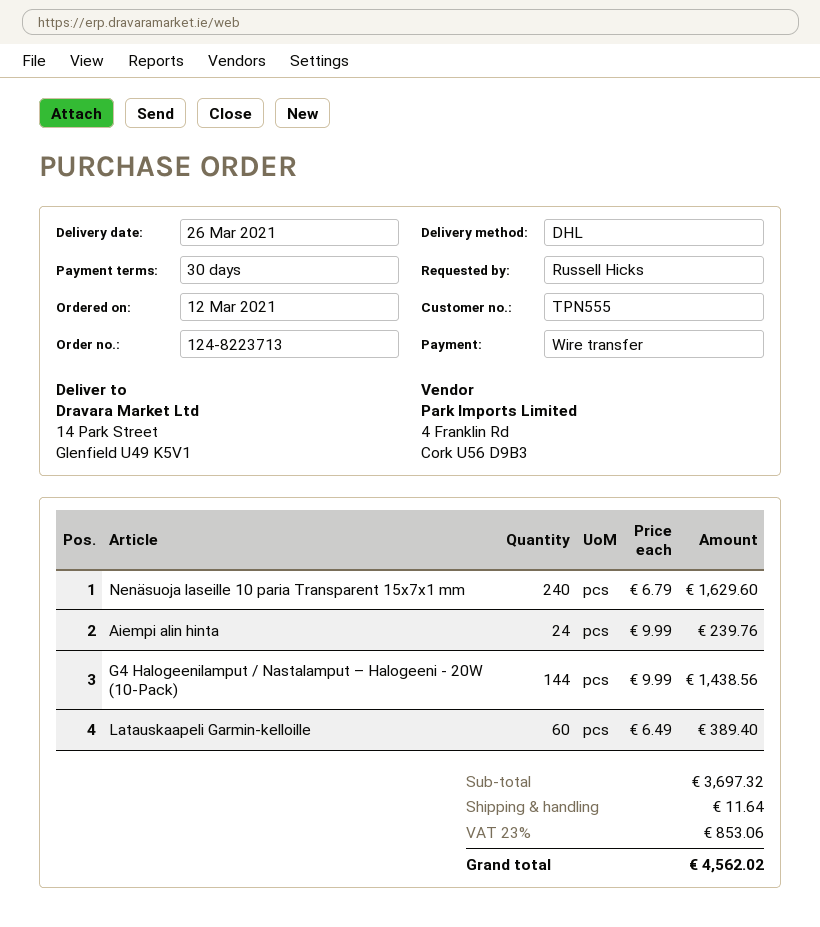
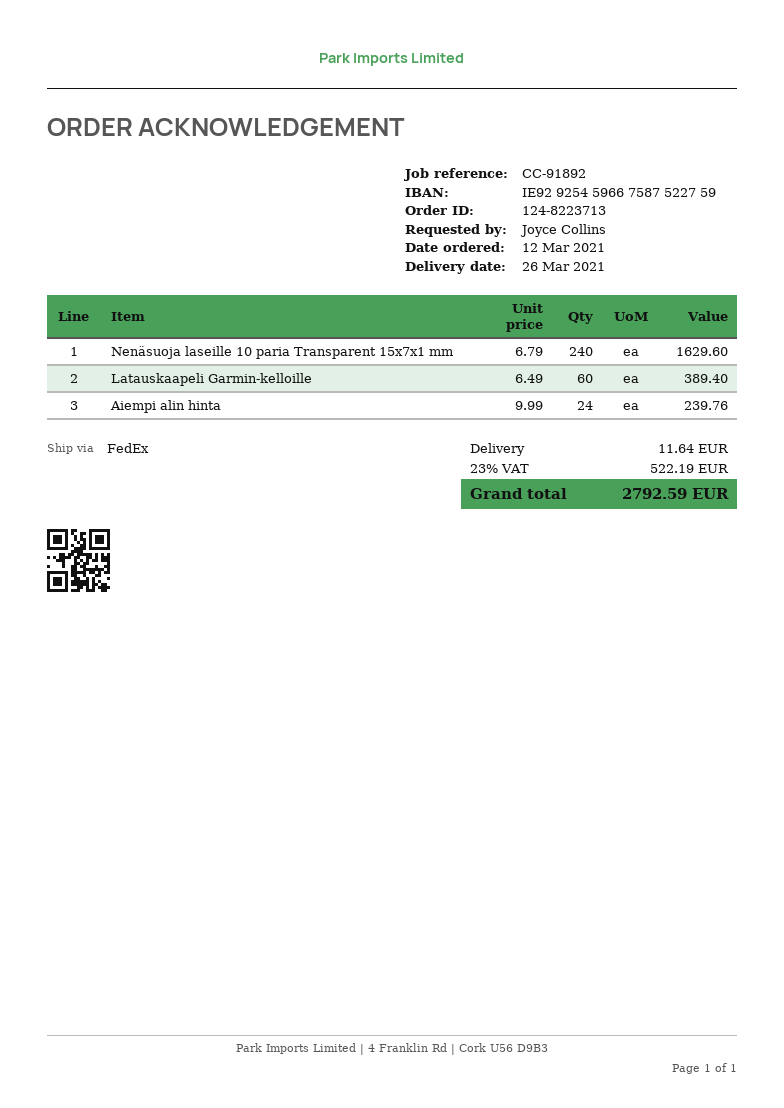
ordered by: Russell Hicks -> Joyce Collins
shipping method: DHL -> FedEx
G4 Halogeenilamput / Nastalamput – Halogeeni - 20W (10-Pack): 144 x 9.99 = 1438.56 -> none
tax: 23% = 853.06 -> 23% = 522.19
total: 4562.02 -> 2792.59

